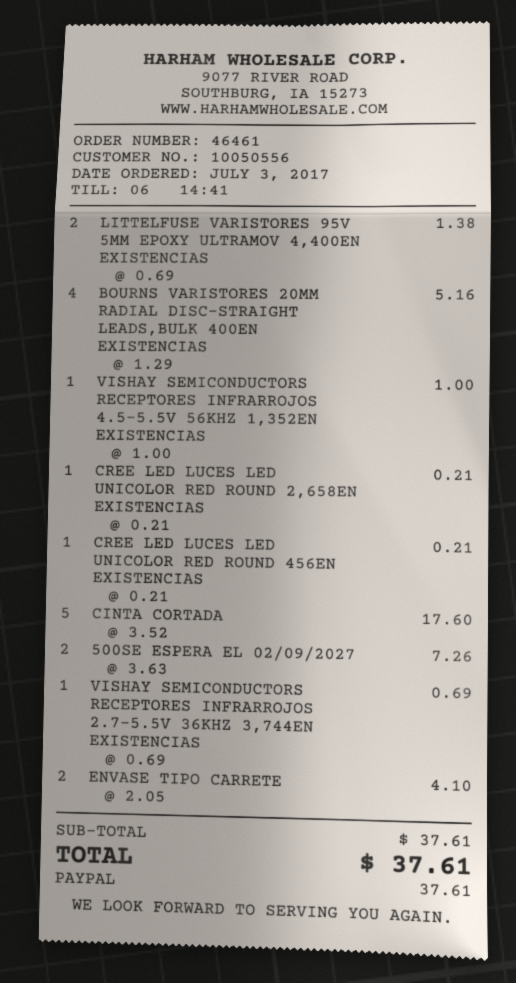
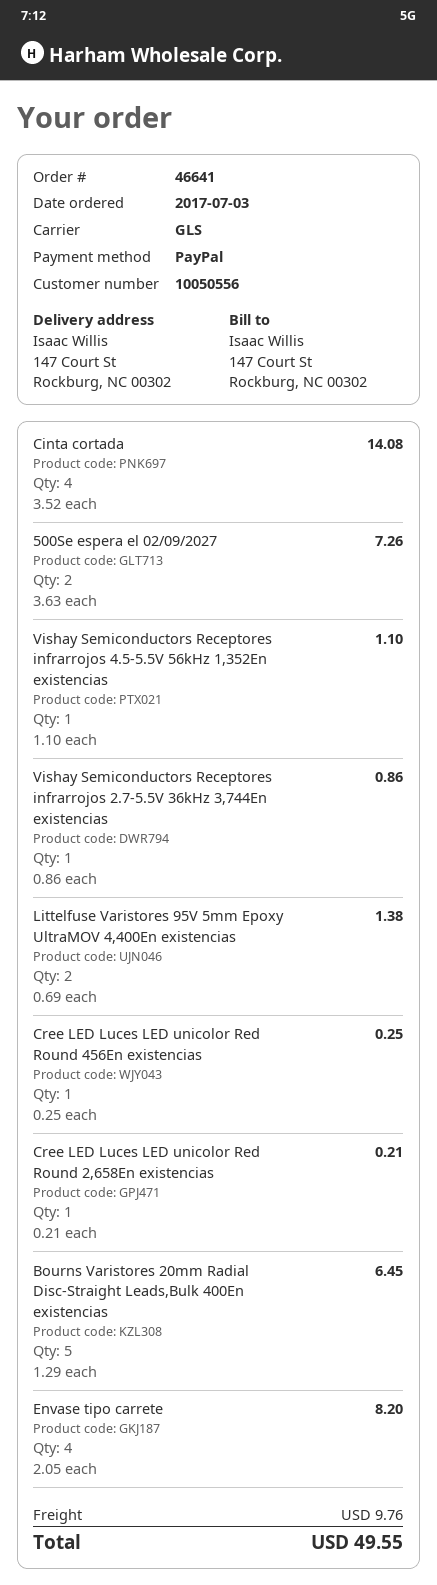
order number: 46461 -> 46641
BOURNS VARISTORES 20MM RADIAL DISC-STRAIGHT LEADS,BULK 400EN EXISTENCIAS: 4 x 1.29 = 5.16 -> 5 x 1.29 = 6.45
VISHAY SEMICONDUCTORS RECEPTORES INFRARROJOS 4.5-5.5V 56KHZ 1,352EN EXISTENCIAS: 1 x 1.00 = 1.00 -> 1 x 1.10 = 1.10
CREE LED LUCES LED UNICOLOR RED ROUND 456EN EXISTENCIAS: 1 x 0.21 = 0.21 -> 1 x 0.25 = 0.25
CINTA CORTADA: 5 x 3.52 = 17.60 -> 4 x 3.52 = 14.08
VISHAY SEMICONDUCTORS RECEPTORES INFRARROJOS 2.7-5.5V 36KHZ 3,744EN EXISTENCIAS: 1 x 0.69 = 0.69 -> 1 x 0.86 = 0.86
ENVASE TIPO CARRETE: 2 x 2.05 = 4.10 -> 4 x 2.05 = 8.20
shipping: none -> 9.76
total: 37.61 -> 49.55

